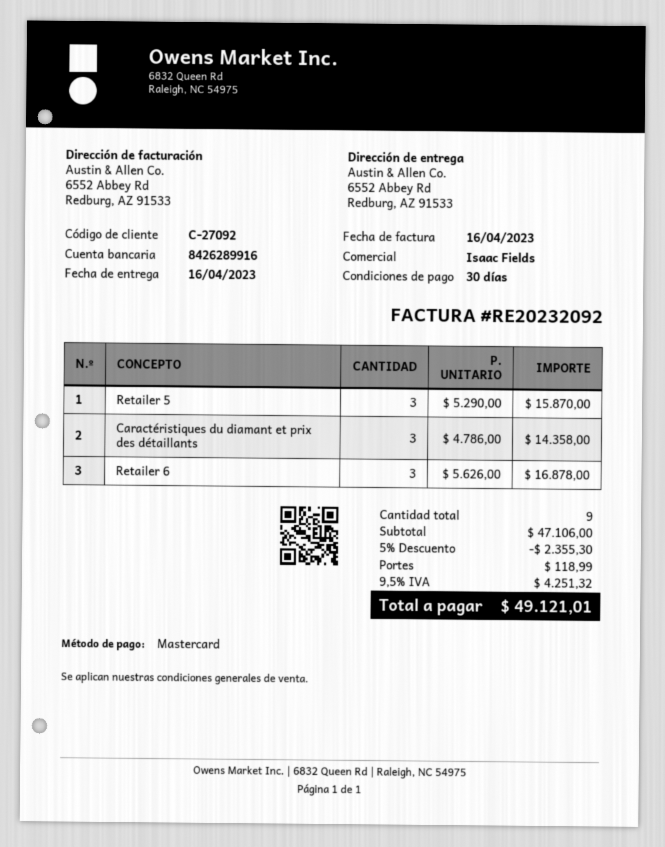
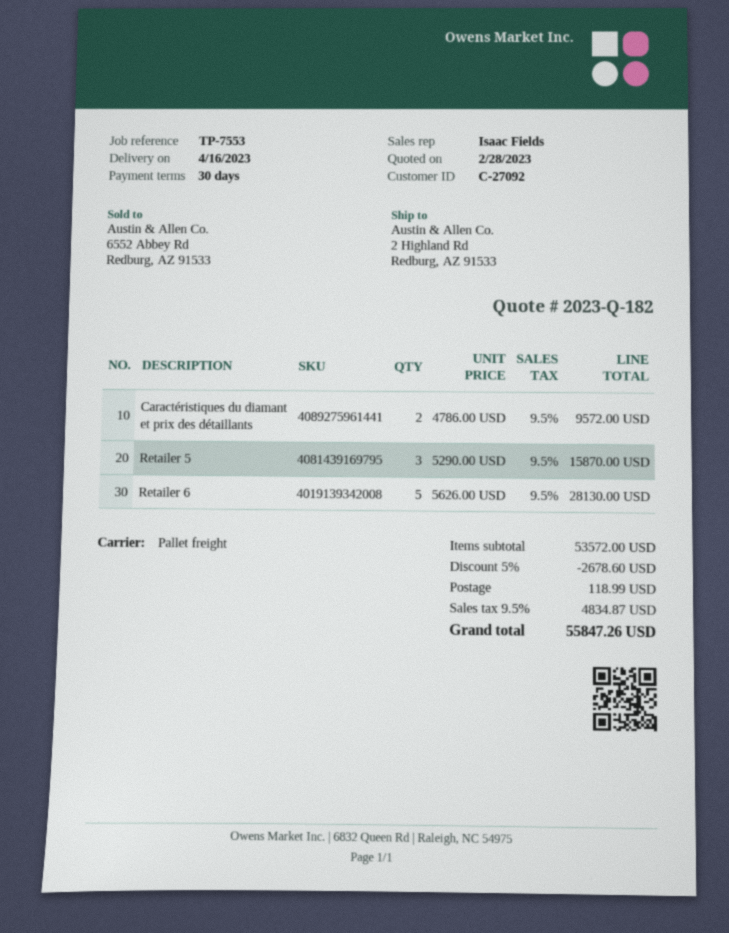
ship to: 6552 Abbey Rd, Redburg, AZ 91533 -> 2 Highland Rd, Redburg, AZ 91533
Caractéristiques du diamant et prix des détaillants: 3 x 4786.00 = 14358.00 -> 2 x 4786.00 = 9572.00
Retailer 6: 3 x 5626.00 = 16878.00 -> 5 x 5626.00 = 28130.00
subtotal: 47106.00 -> 53572.00
discount: 5% = 2355.30 -> 5% = 2678.60
tax: 9.5% = 4251.32 -> 9.5% = 4834.87
total: 49121.01 -> 55847.26

